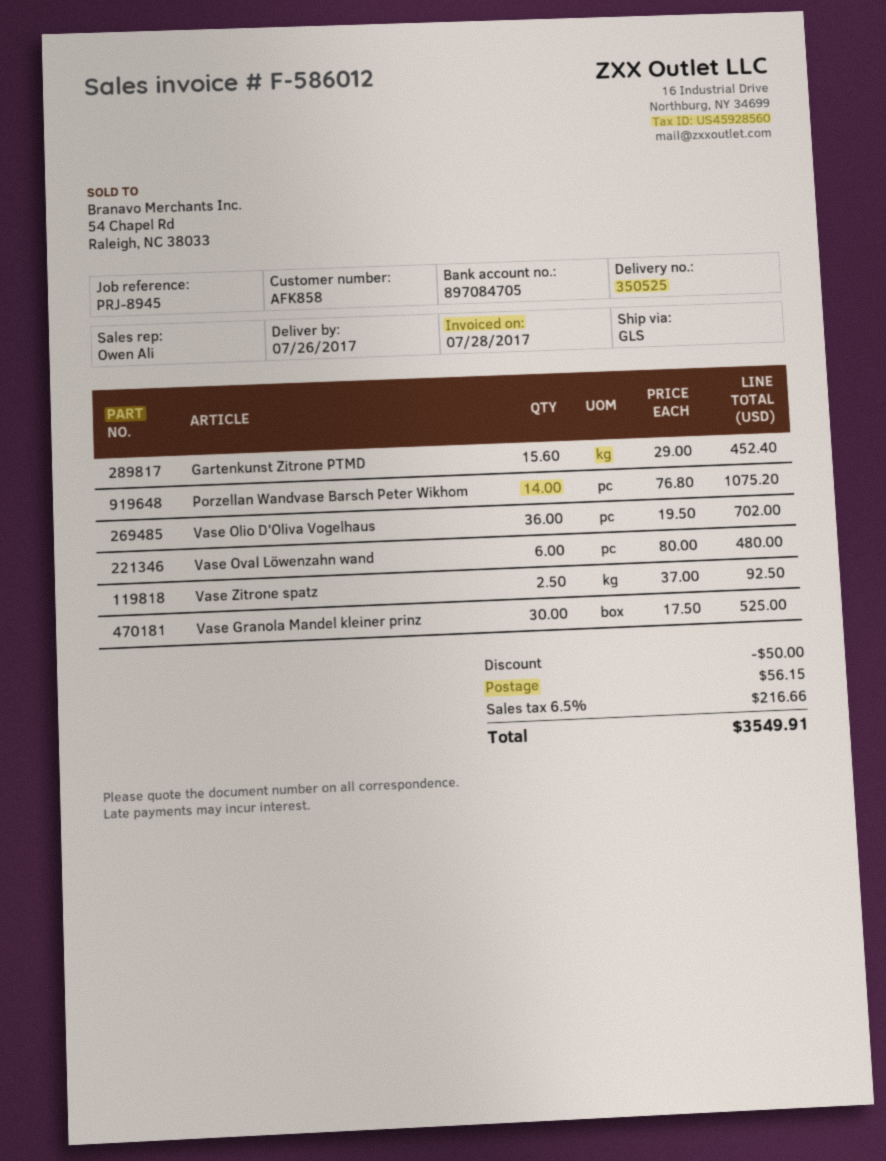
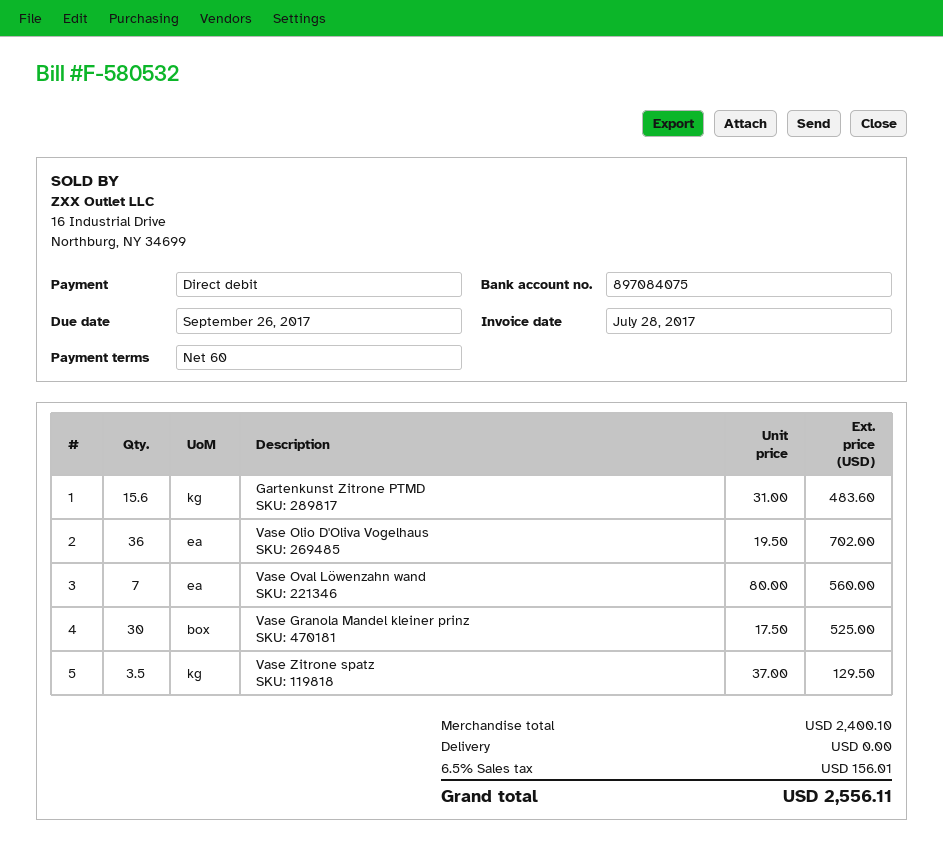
invoice number: F-586012 -> F-580532
bank account: 897084705 -> 897084075
Gartenkunst Zitrone PTMD: 15.6 x 29.00 = 452.40 -> 15.6 x 31.00 = 483.60
Porzellan Wandvase Barsch Peter Wikhom: 14 x 76.80 = 1075.20 -> none
Vase Oval Löwenzahn wand: 6 x 80.00 = 480.00 -> 7 x 80.00 = 560.00
Vase Zitrone spatz: 2.5 x 37.00 = 92.50 -> 3.5 x 37.00 = 129.50
discount: 50.00 -> none
shipping: 56.15 -> 0.00
tax: 6.5% = 216.66 -> 6.5% = 156.01
total: 3549.91 -> 2556.11

